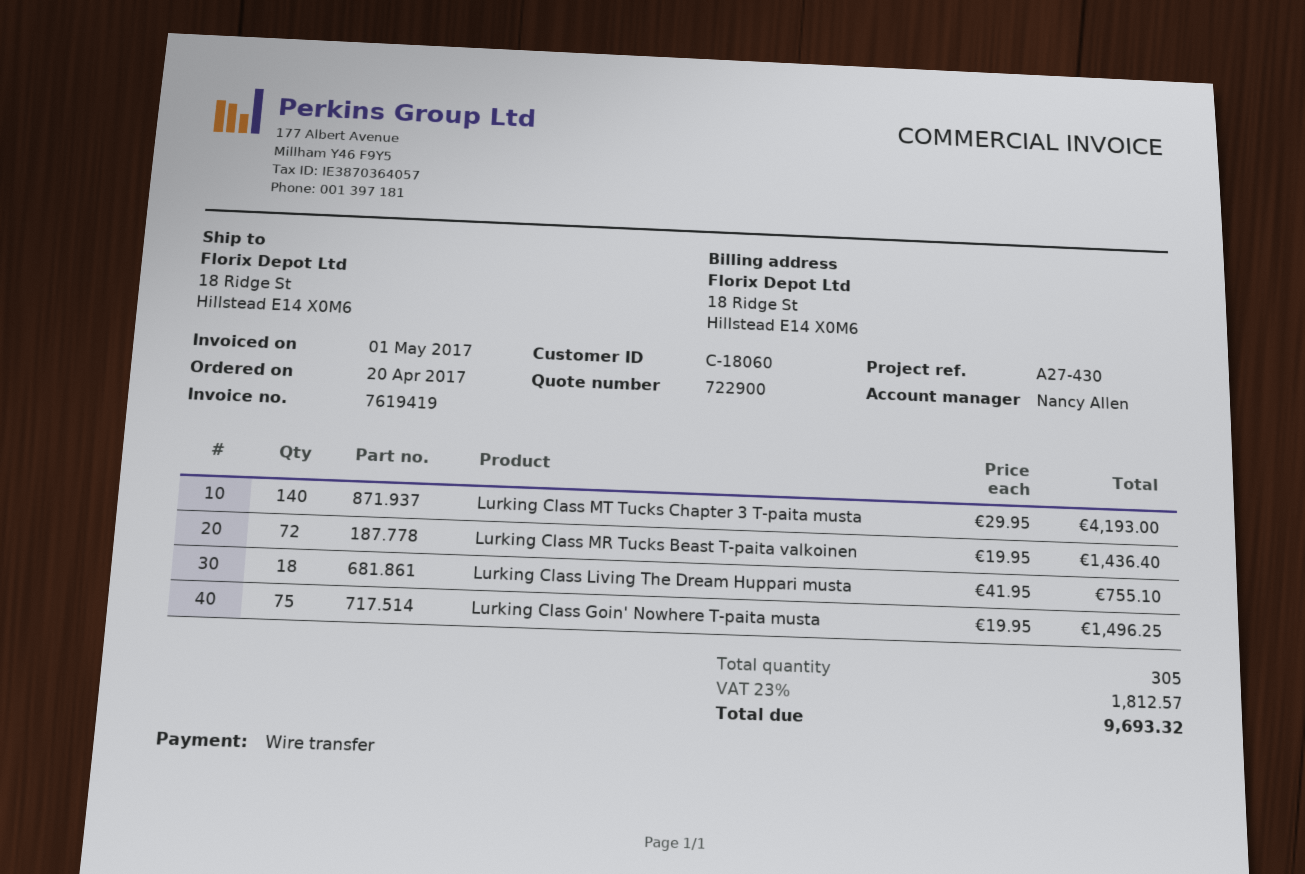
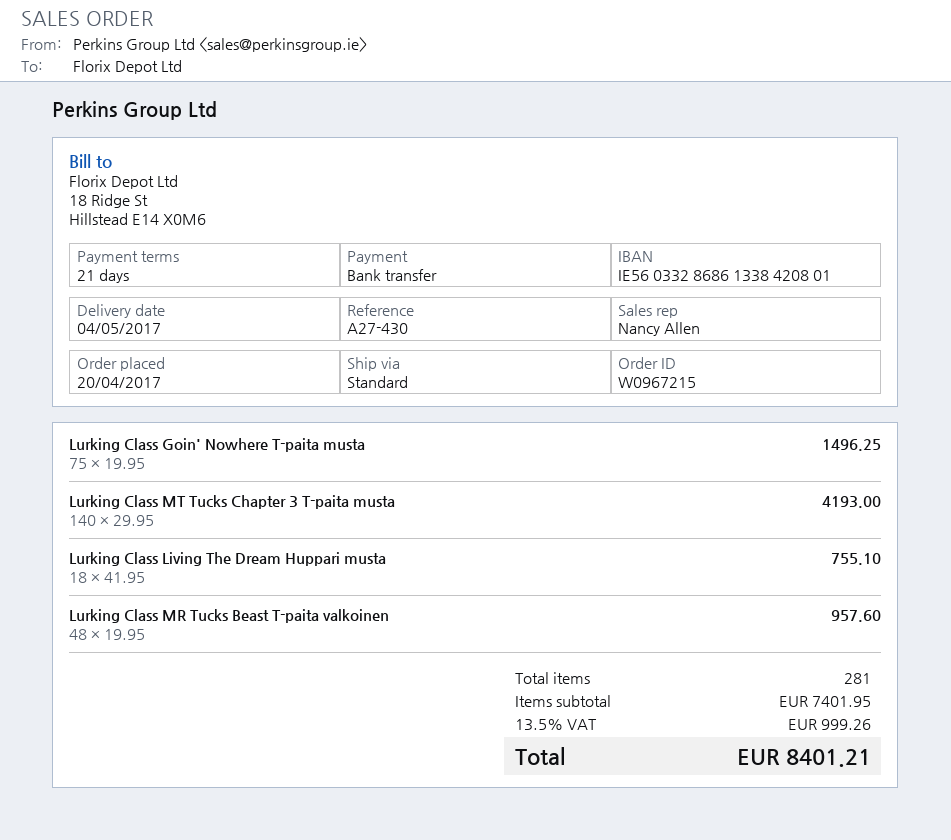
Lurking Class MR Tucks Beast T-paita valkoinen: 72 x 19.95 = 1436.40 -> 48 x 19.95 = 957.60
total quantity: 305 -> 281
tax: 23% = 1812.57 -> 13.5% = 999.26
total: 9693.32 -> 8401.21

